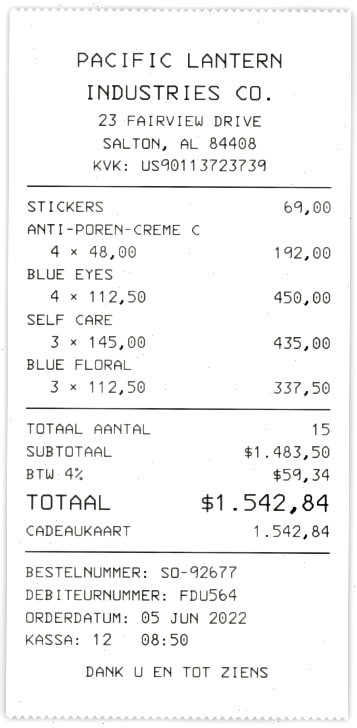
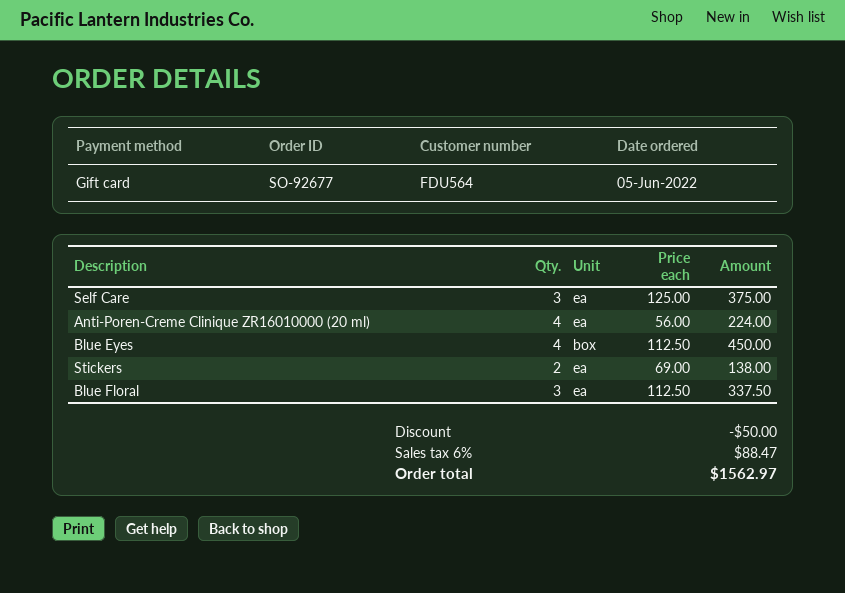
STICKERS: 1 x 69.00 = 69.00 -> 2 x 69.00 = 138.00
ANTI-POREN-CREME C: 4 x 48.00 = 192.00 -> 4 x 56.00 = 224.00
SELF CARE: 3 x 145.00 = 435.00 -> 3 x 125.00 = 375.00
discount: none -> 50.00
tax: 4% = 59.34 -> 6% = 88.47
total: 1542.84 -> 1562.97

